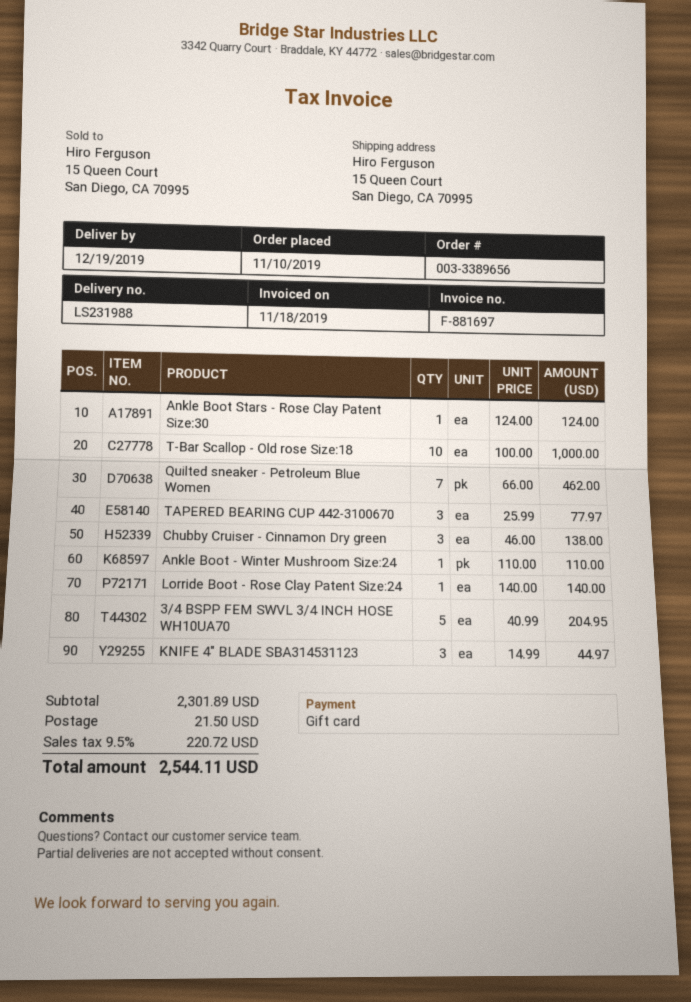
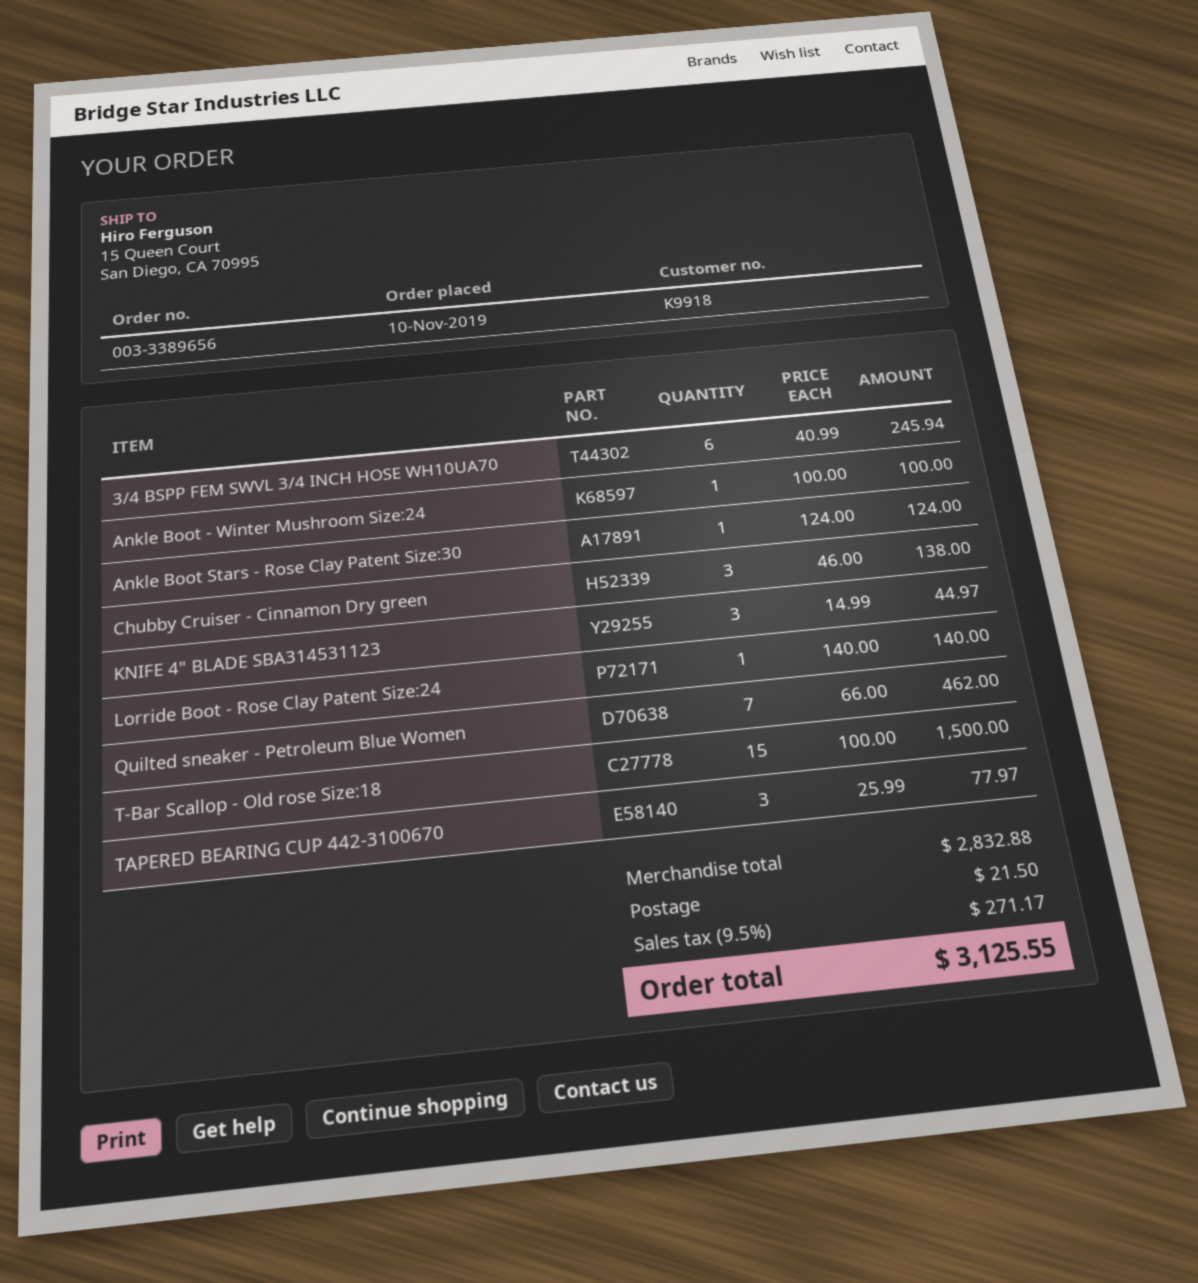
T-Bar Scallop - Old rose Size:18: 10 x 100.00 = 1000.00 -> 15 x 100.00 = 1500.00
Ankle Boot - Winter Mushroom Size:24: 1 x 110.00 = 110.00 -> 1 x 100.00 = 100.00
3/4 BSPP FEM SWVL 3/4 INCH HOSE WH10UA70: 5 x 40.99 = 204.95 -> 6 x 40.99 = 245.94
subtotal: 2301.89 -> 2832.88
tax: 9.5% = 220.72 -> 9.5% = 271.17
total: 2544.11 -> 3125.55

